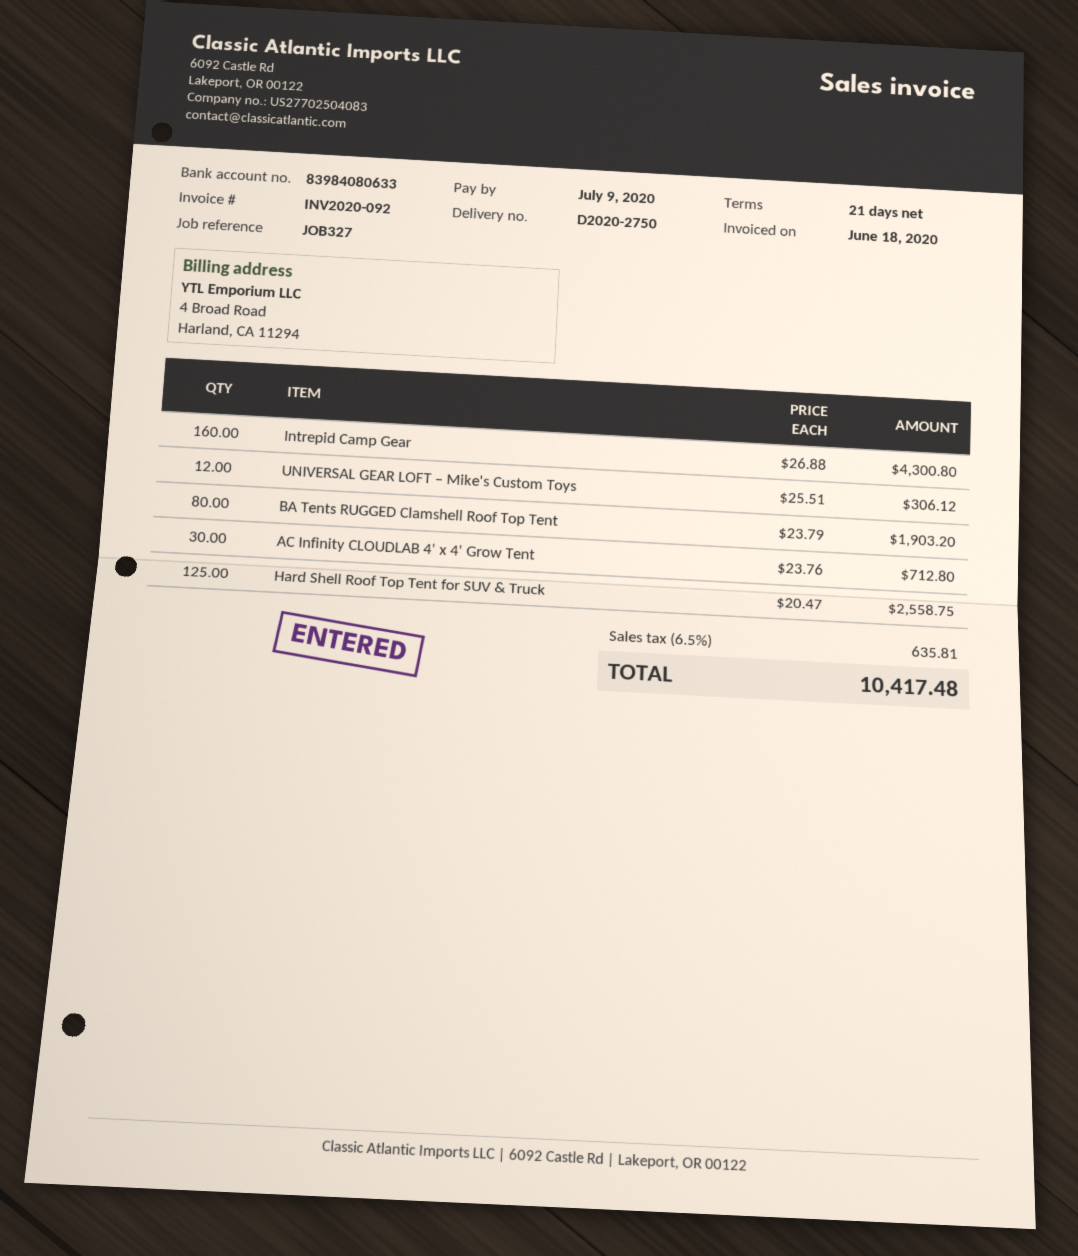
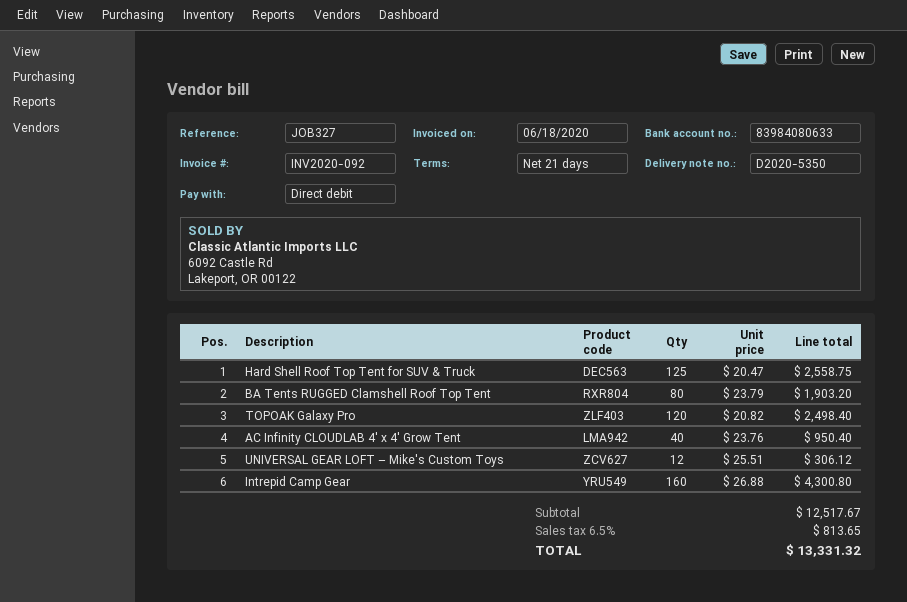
delivery note number: D2020-2750 -> D2020-5350
AC Infinity CLOUDLAB 4' x 4' Grow Tent: 30 x 23.76 = 712.80 -> 40 x 23.76 = 950.40
TOPOAK Galaxy Pro: none -> 120 x 20.82 = 2498.40
tax: 6.5% = 635.81 -> 6.5% = 813.65
total: 10417.48 -> 13331.32

